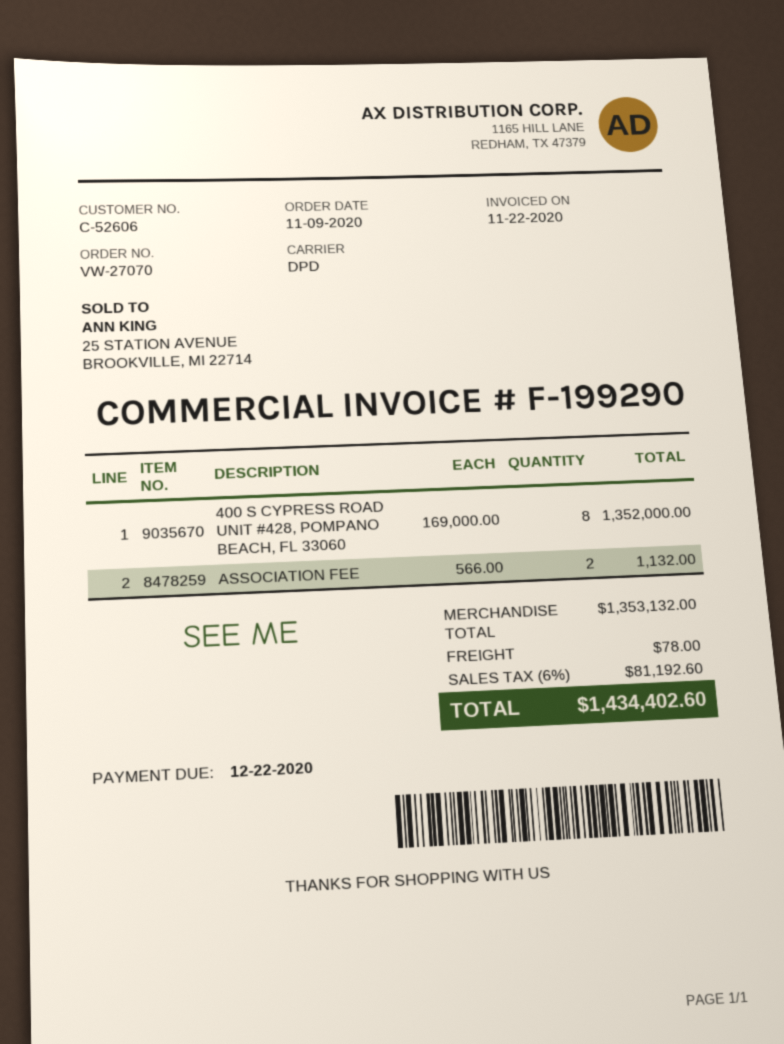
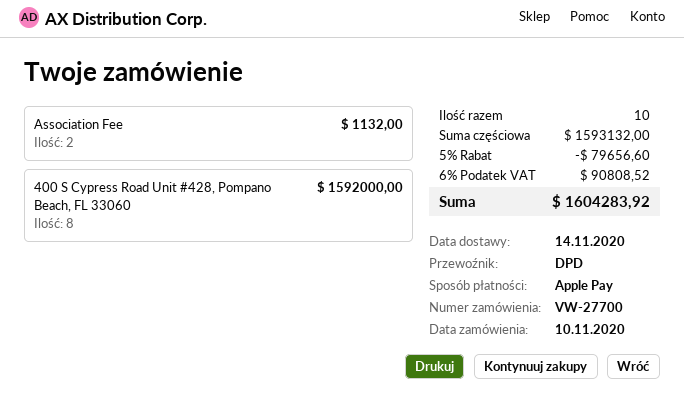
order number: VW-27070 -> VW-27700
order date: 2020-11-09 -> 2020-11-10
400 S CYPRESS ROAD UNIT #428, POMPANO BEACH, FL 33060: 8 for 1352000.00 -> 8 for 1592000.00
subtotal: 1353132.00 -> 1593132.00
discount: none -> 5% = 79656.60
shipping: 78.00 -> none
tax: 6% = 81192.60 -> 6% = 90808.52
total: 1434402.60 -> 1604283.92

